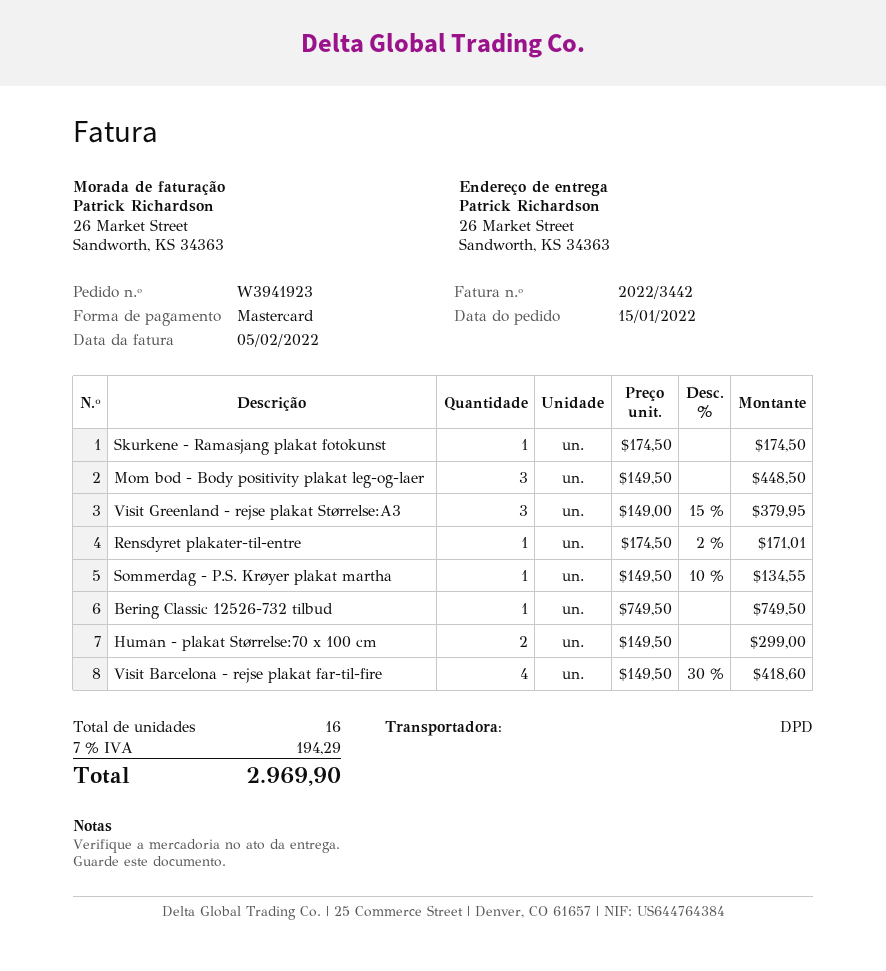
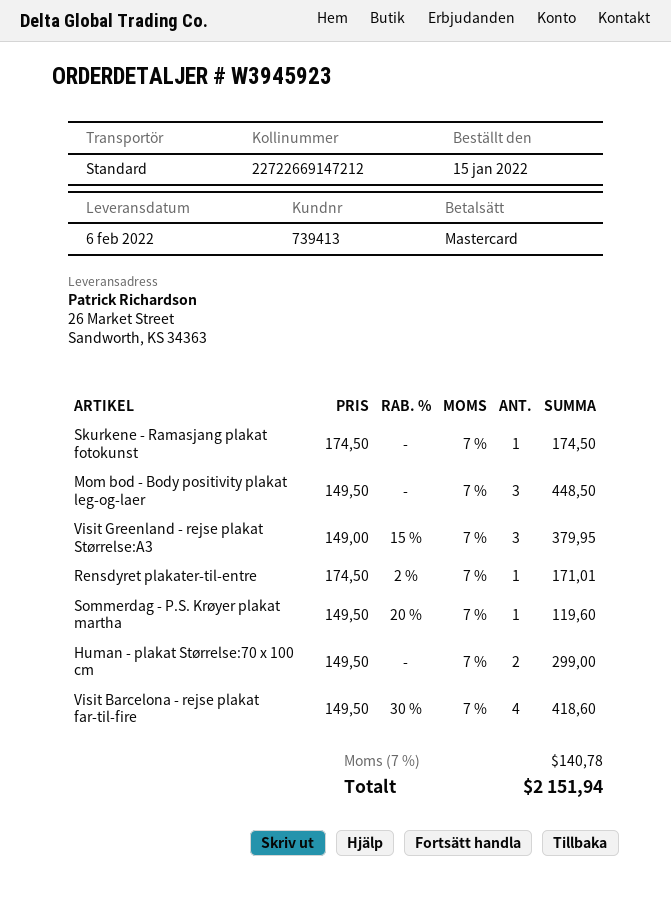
order number: W3941923 -> W3945923
shipping method: DPD -> standard
Sommerdag - P.S. Krøyer plakat martha: 1 x 149.50 - 10% = 134.55 -> 1 x 149.50 - 20% = 119.60
Bering Classic 12526-732 tilbud: 1 x 749.50 = 749.50 -> none
tax: 7% = 194.29 -> 7% = 140.78
total: 2969.90 -> 2151.94

